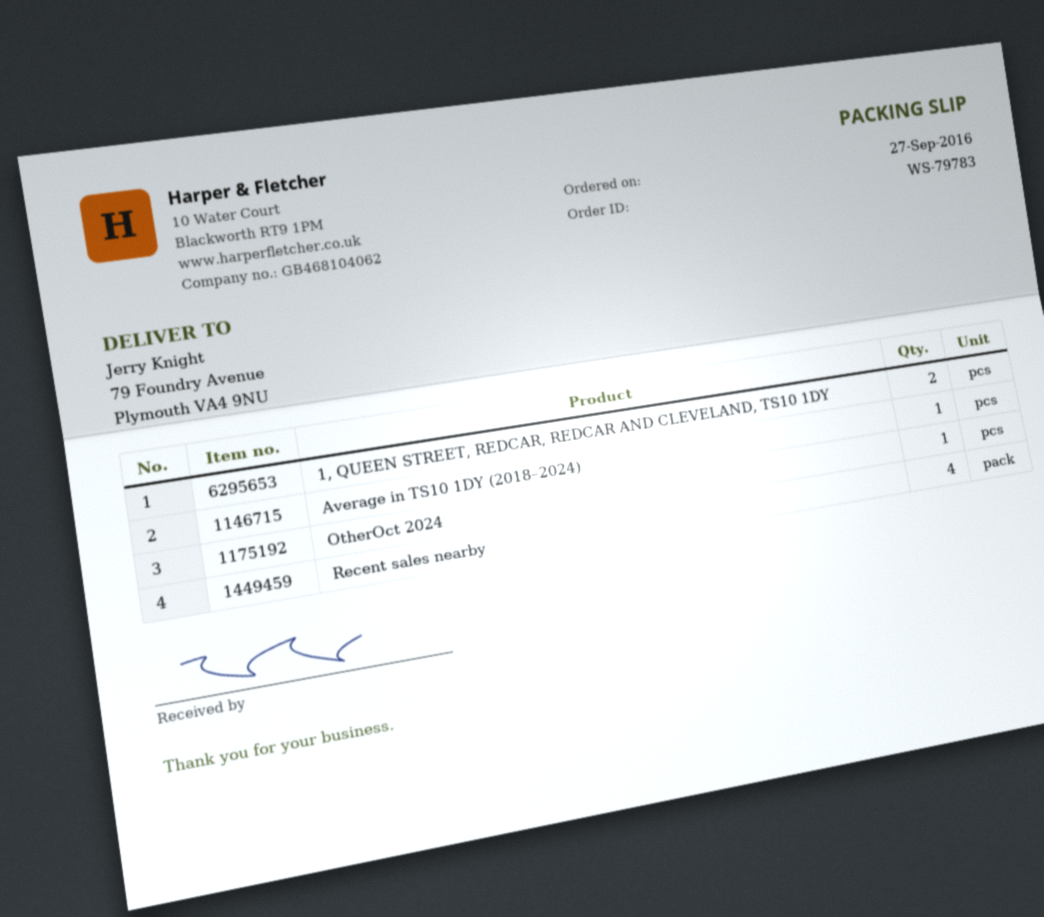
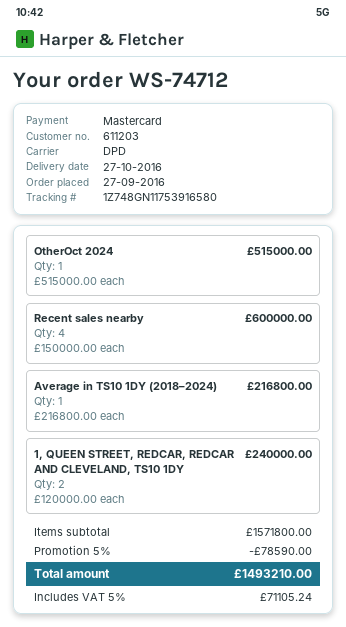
order number: WS-79783 -> WS-74712

